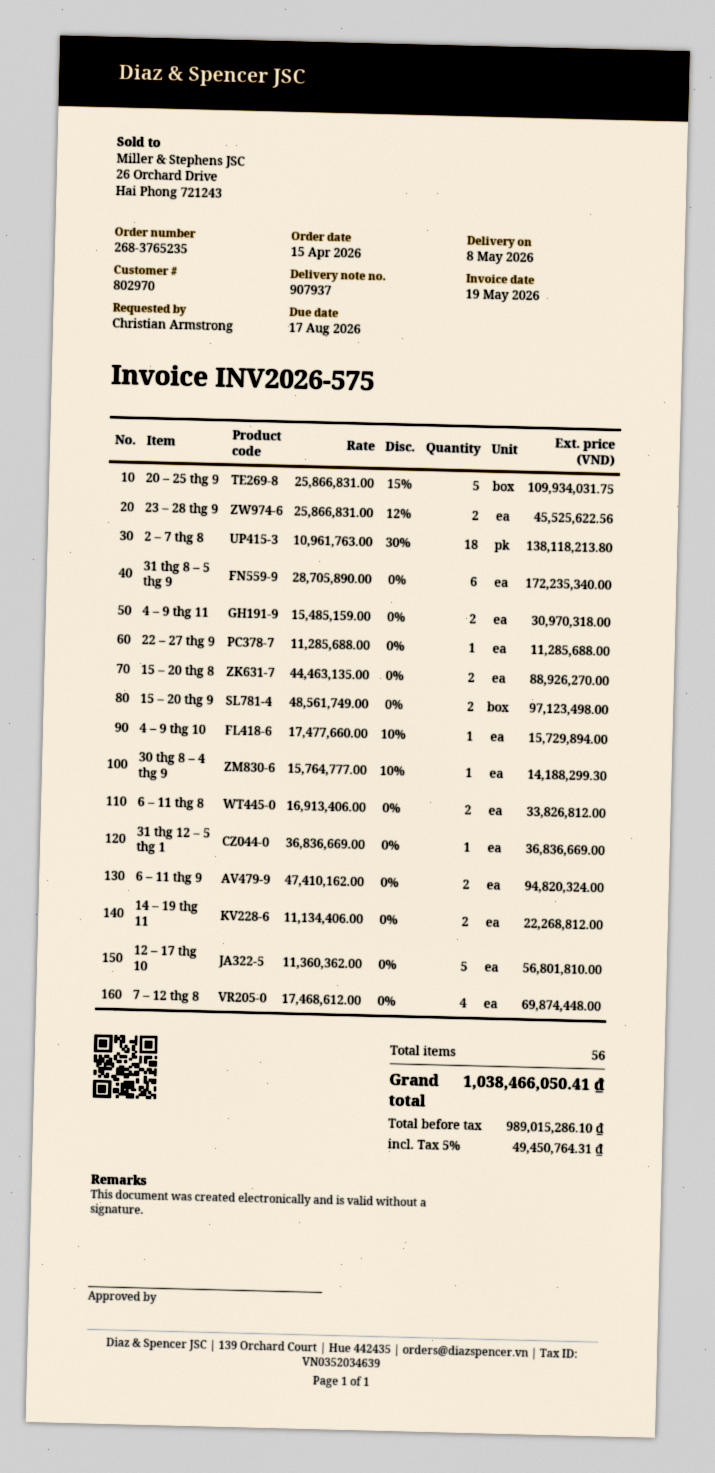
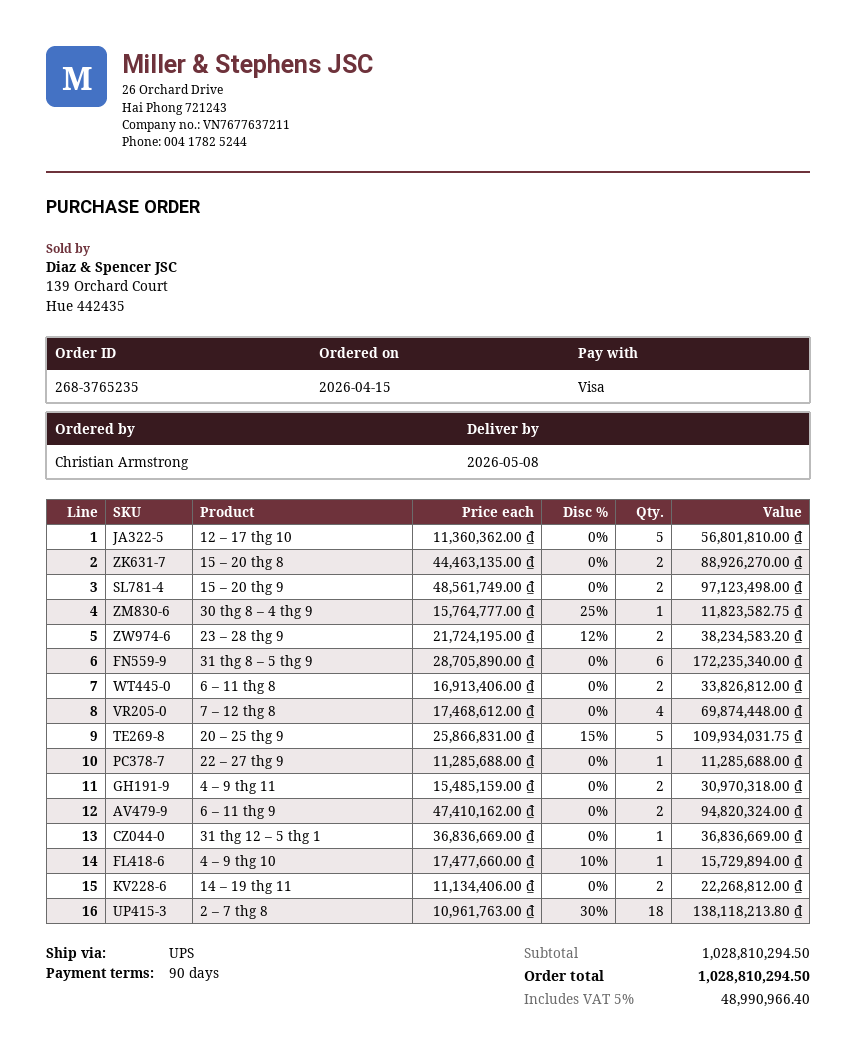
23 – 28 thg 9: 2 x 25866831.00 - 12% = 45525622.56 -> 2 x 21724195.00 - 12% = 38234583.20
30 thg 8 – 4 thg 9: 1 x 15764777.00 - 10% = 14188299.30 -> 1 x 15764777.00 - 25% = 11823582.75
tax: 5% = 49450764.31 -> 5% = 48990966.40
total: 1038466050.41 -> 1028810294.50

